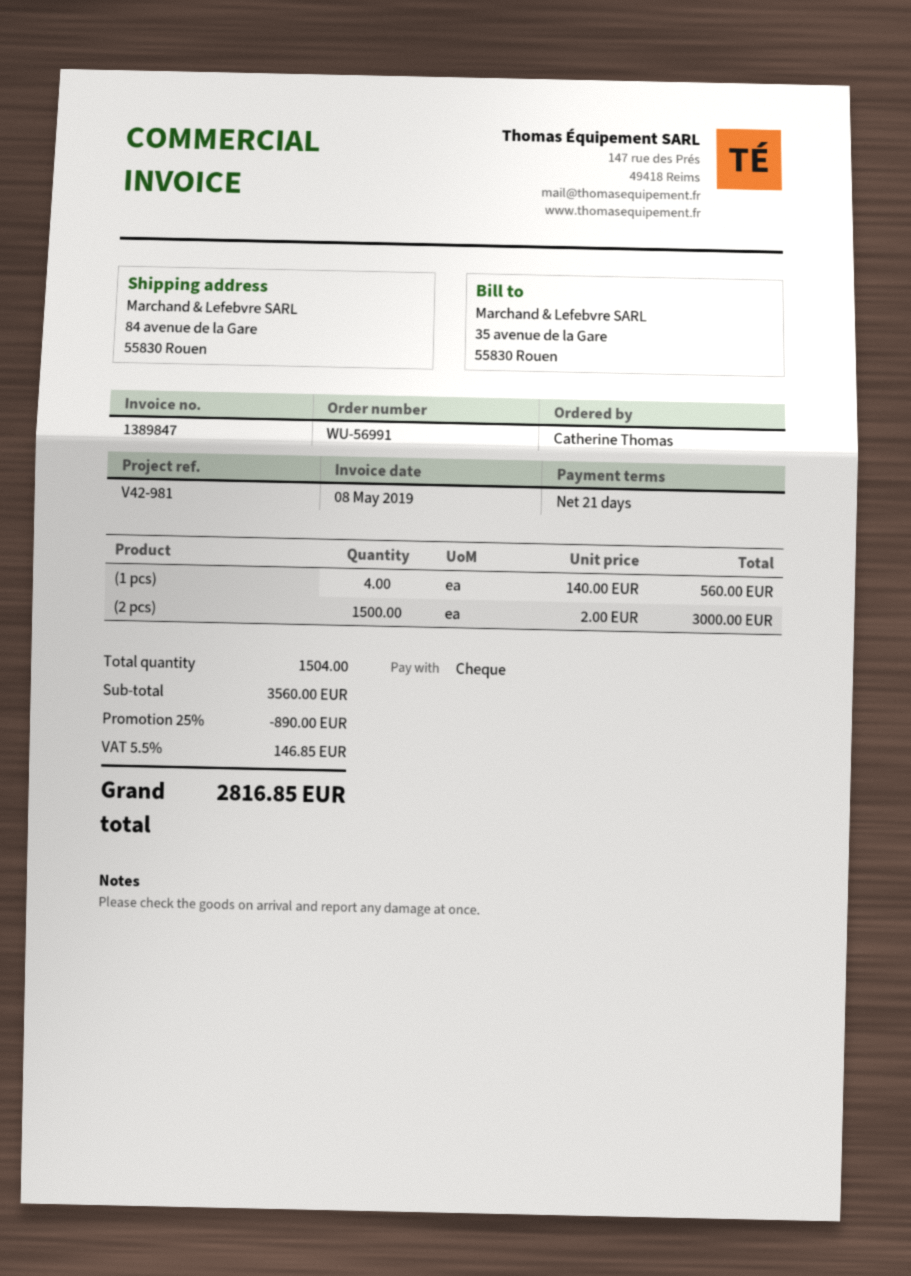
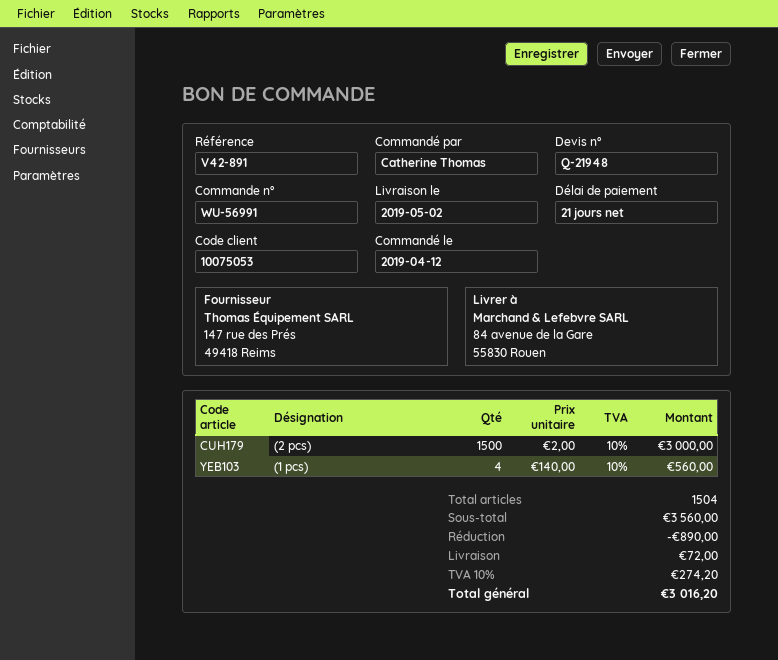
reference: V42-981 -> V42-891
shipping: none -> 72.00
tax: 5.5% = 146.85 -> 10% = 274.20
total: 2816.85 -> 3016.20

